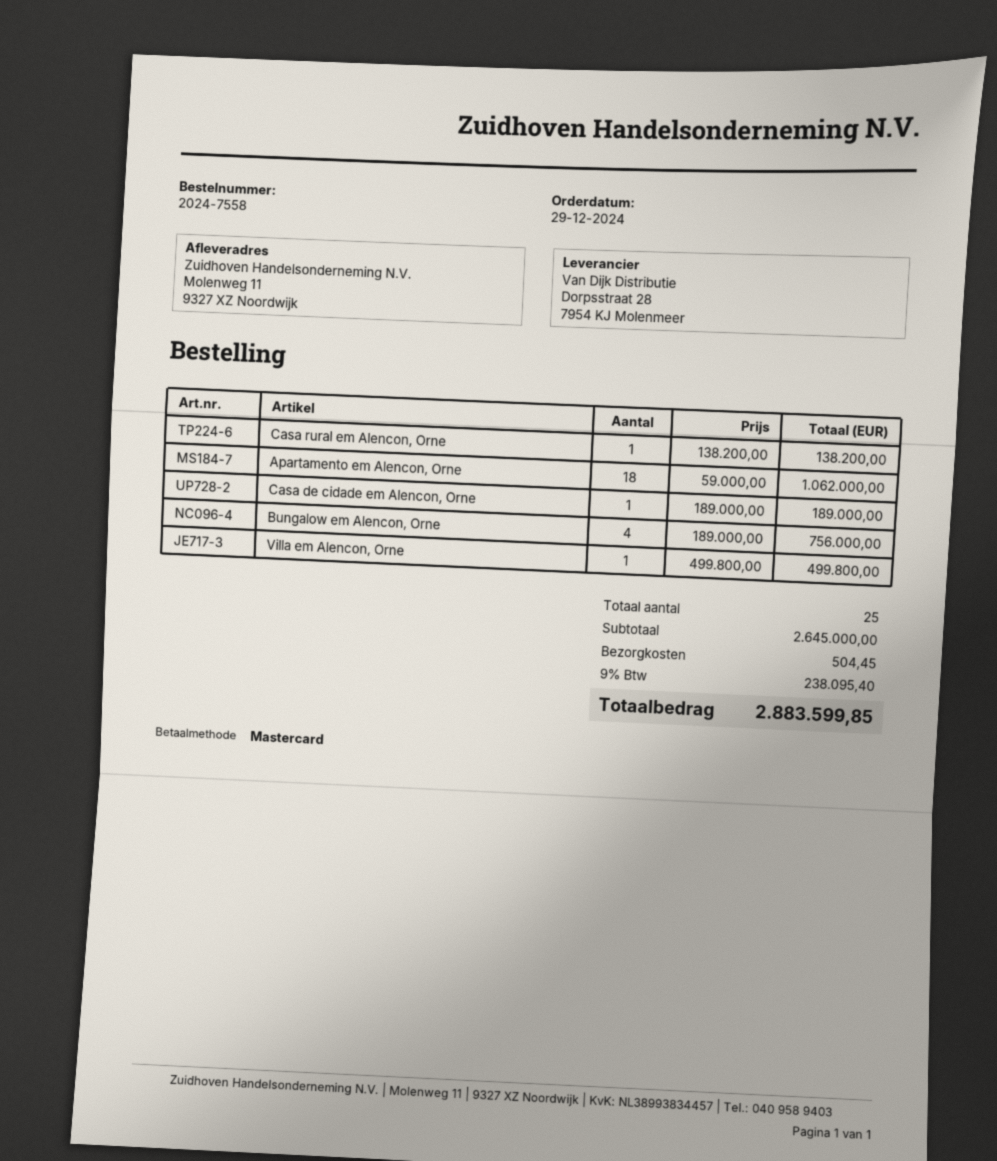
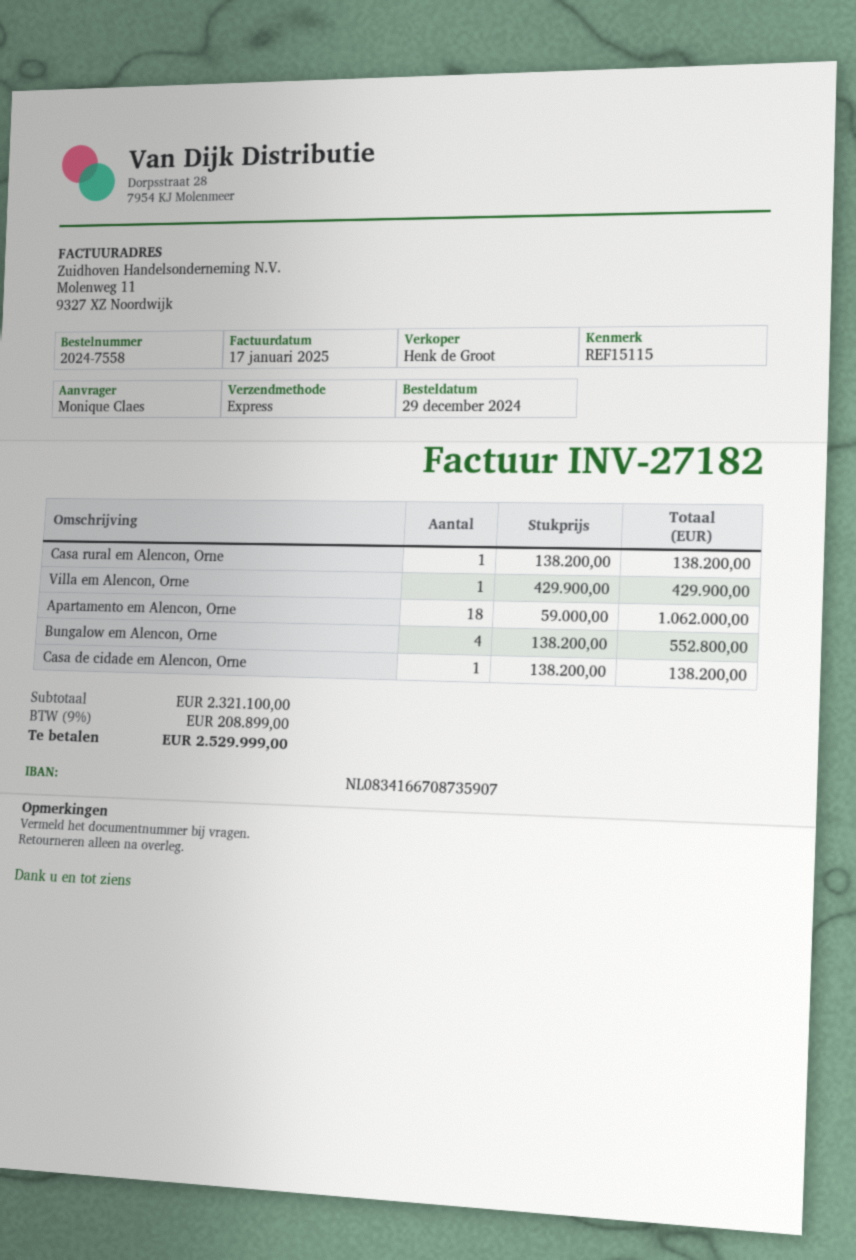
Casa de cidade em Alencon, Orne: 1 x 189000.00 = 189000.00 -> 1 x 138200.00 = 138200.00
Bungalow em Alencon, Orne: 4 x 189000.00 = 756000.00 -> 4 x 138200.00 = 552800.00
Villa em Alencon, Orne: 1 x 499800.00 = 499800.00 -> 1 x 429900.00 = 429900.00
subtotal: 2645000.00 -> 2321100.00
shipping: 504.45 -> none
tax: 9% = 238095.40 -> 9% = 208899.00
total: 2883599.85 -> 2529999.00

